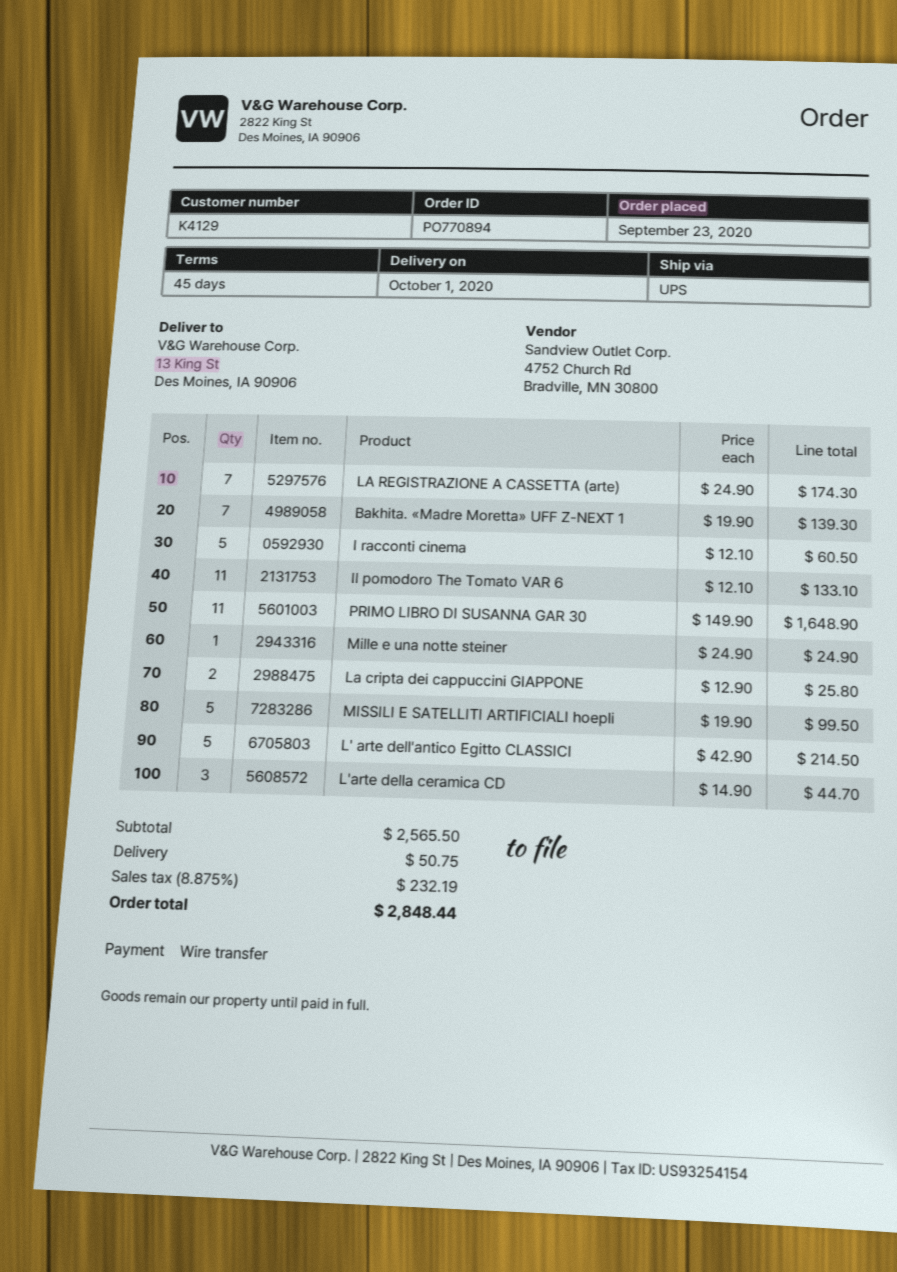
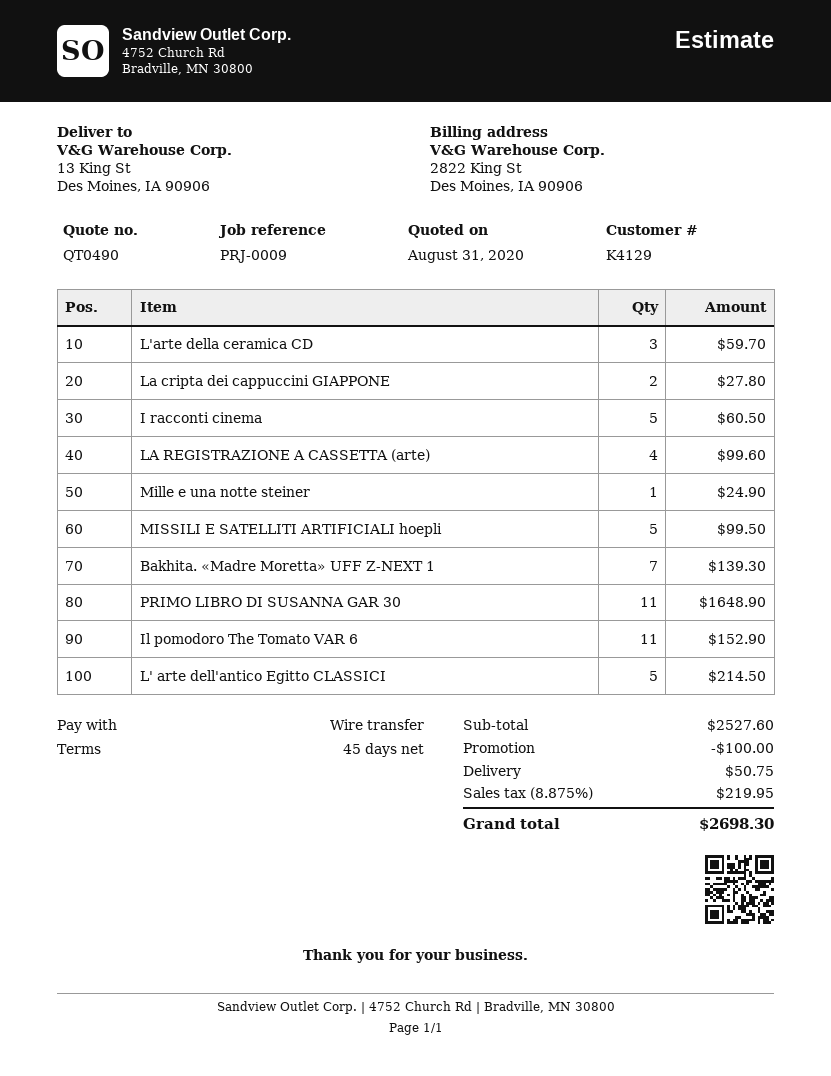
LA REGISTRAZIONE A CASSETTA (arte): 7 for 174.30 -> 4 for 99.60
Il pomodoro The Tomato VAR 6: 11 for 133.10 -> 11 for 152.90
La cripta dei cappuccini GIAPPONE: 2 for 25.80 -> 2 for 27.80
L'arte della ceramica CD: 3 for 44.70 -> 3 for 59.70
subtotal: 2565.50 -> 2527.60
discount: none -> 100.00
tax: 8.875% = 232.19 -> 8.875% = 219.95
total: 2848.44 -> 2698.30

